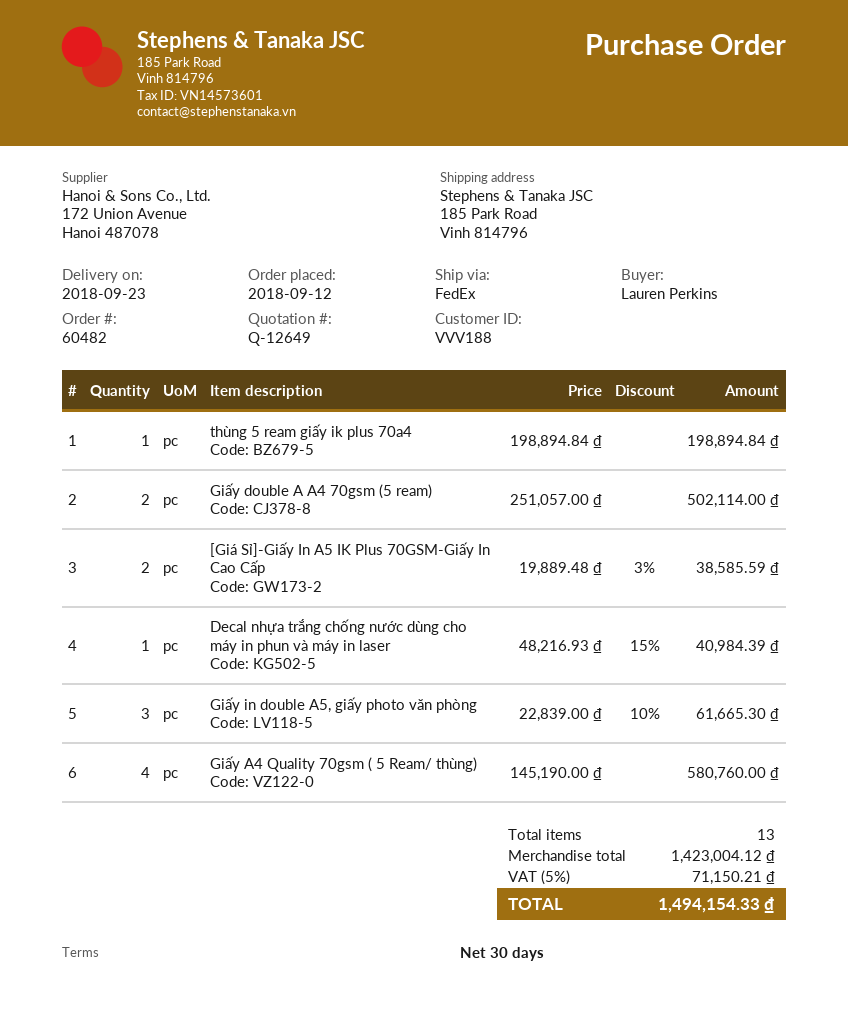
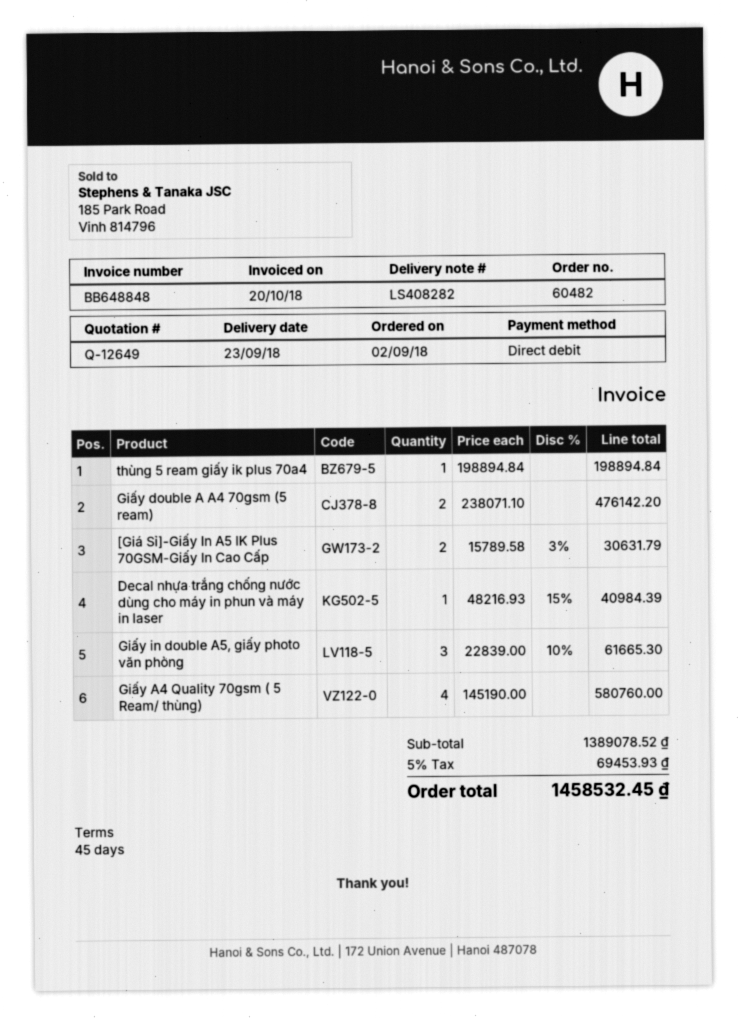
order date: 2018-09-12 -> 2018-09-02
payment terms: 30 days -> 45 days
Giấy double A A4 70gsm (5 ream): 2 x 251057.00 = 502114.00 -> 2 x 238071.10 = 476142.20
[Giá Sỉ]-Giấy In A5 IK Plus 70GSM-Giấy In Cao Cấp: 2 x 19889.48 - 3% = 38585.59 -> 2 x 15789.58 - 3% = 30631.79
subtotal: 1423004.12 -> 1389078.52
tax: 5% = 71150.21 -> 5% = 69453.93
total: 1494154.33 -> 1458532.45

